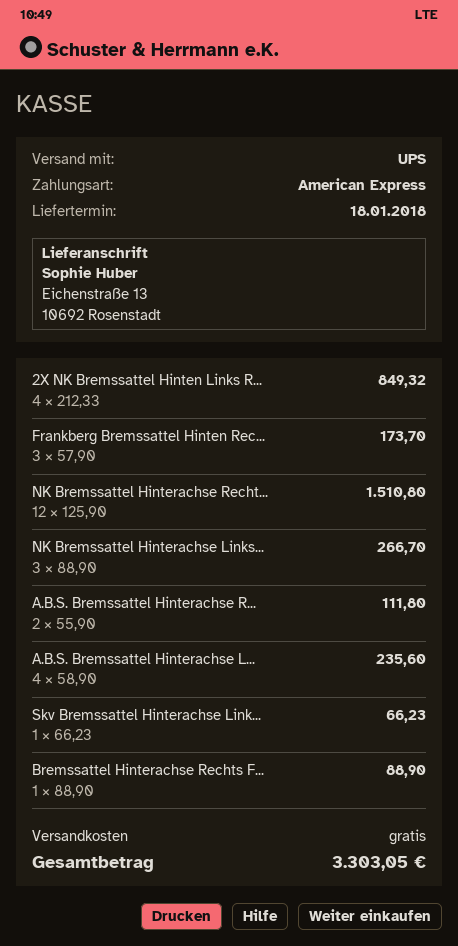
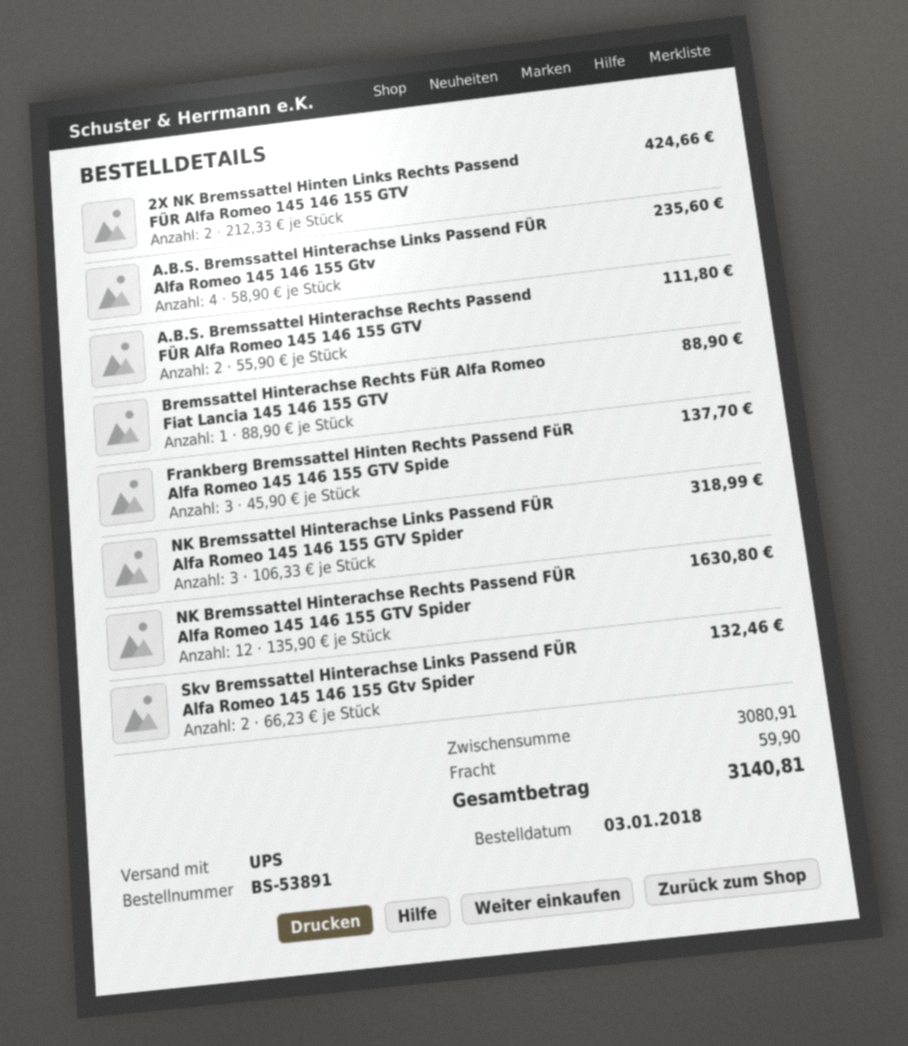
2X NK Bremssattel Hinten Links R...: 4 x 212.33 = 849.32 -> 2 x 212.33 = 424.66
Frankberg Bremssattel Hinten Rec...: 3 x 57.90 = 173.70 -> 3 x 45.90 = 137.70
NK Bremssattel Hinterachse Recht...: 12 x 125.90 = 1510.80 -> 12 x 135.90 = 1630.80
NK Bremssattel Hinterachse Links...: 3 x 88.90 = 266.70 -> 3 x 106.33 = 318.99
Skv Bremssattel Hinterachse Link...: 1 x 66.23 = 66.23 -> 2 x 66.23 = 132.46
shipping: 0.00 -> 59.90
total: 3303.05 -> 3140.81

